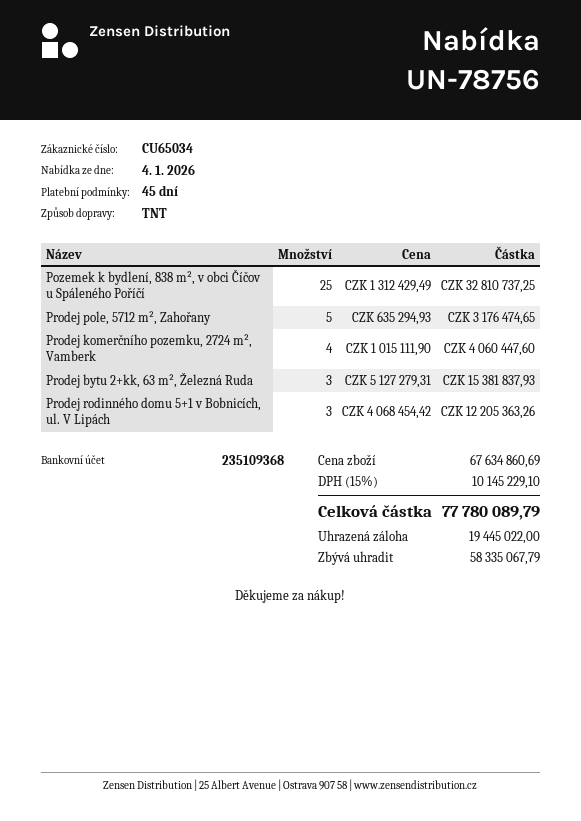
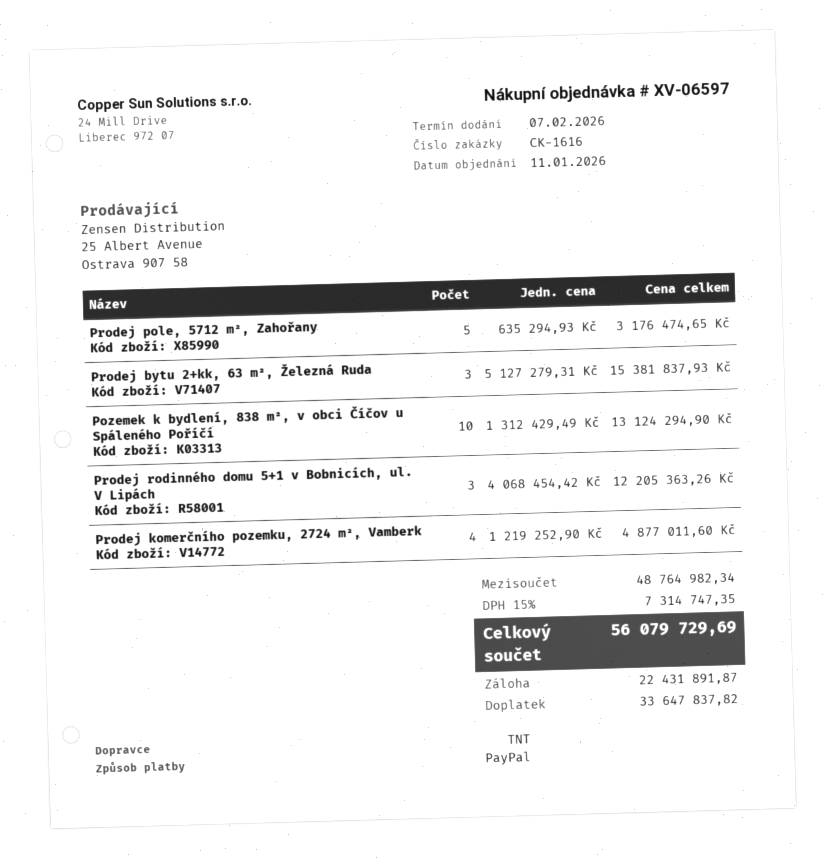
Pozemek k bydlení, 838 m², v obci Číčov u Spáleného Poříčí: 25 x 1312429.49 = 32810737.25 -> 10 x 1312429.49 = 13124294.90
Prodej komerčního pozemku, 2724 m², Vamberk: 4 x 1015111.90 = 4060447.60 -> 4 x 1219252.90 = 4877011.60
subtotal: 67634860.69 -> 48764982.34
tax: 15% = 10145229.10 -> 15% = 7314747.35
total: 77780089.79 -> 56079729.69
deposit: 19445022.00 -> 22431891.87
balance: 58335067.79 -> 33647837.82

